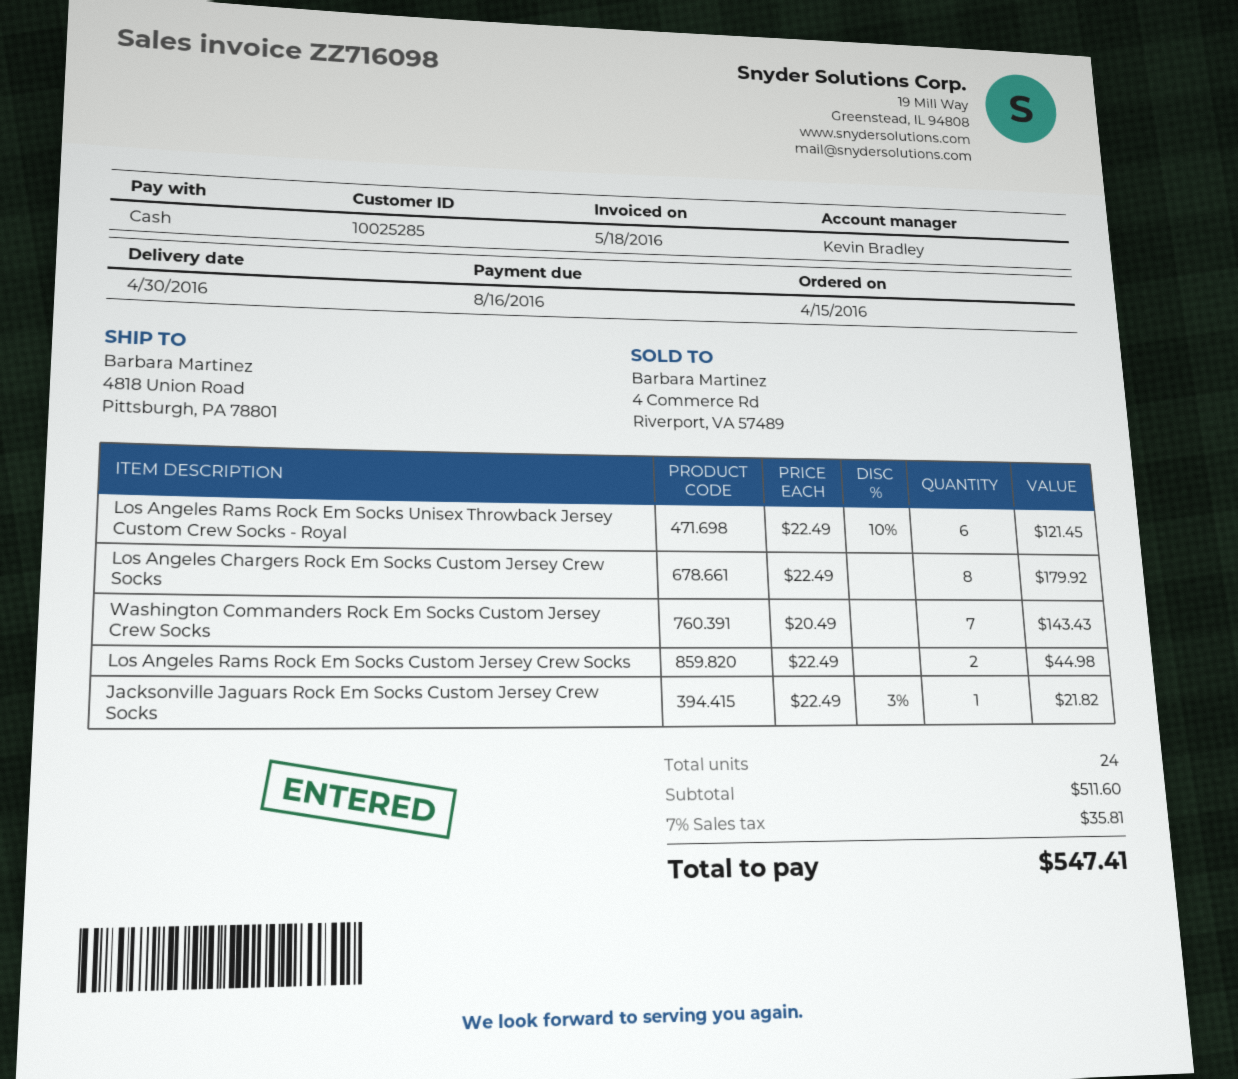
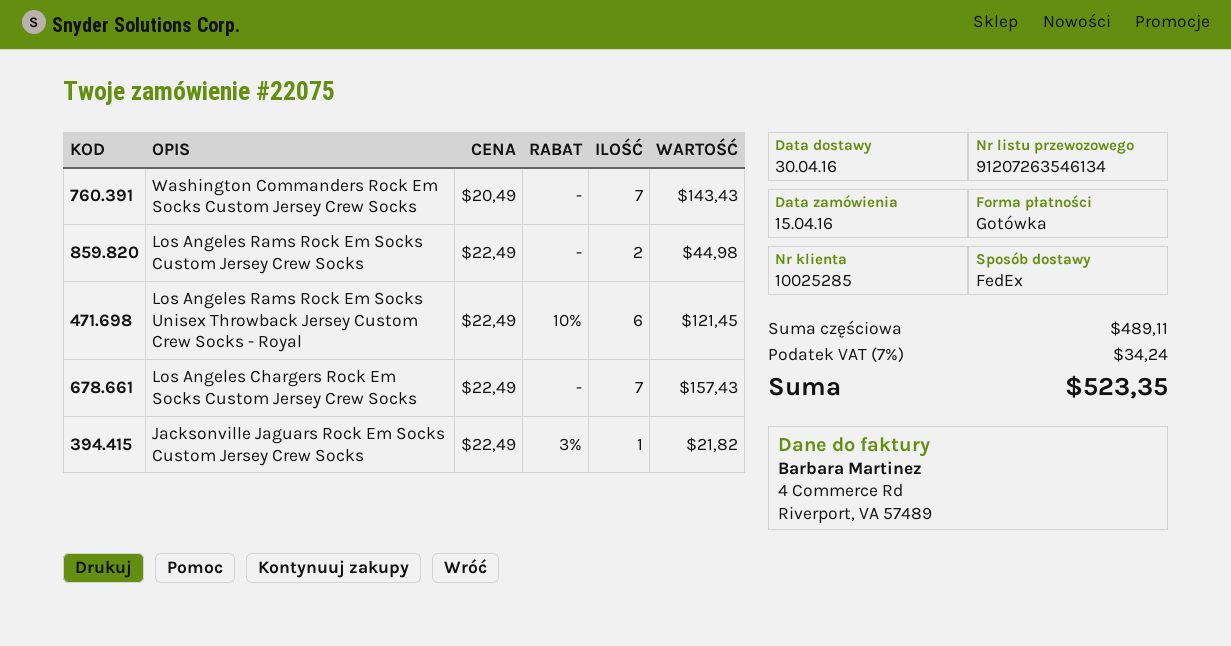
Los Angeles Chargers Rock Em Socks Custom Jersey Crew Socks: 8 x 22.49 = 179.92 -> 7 x 22.49 = 157.43
subtotal: 511.60 -> 489.11
tax: 7% = 35.81 -> 7% = 34.24
total: 547.41 -> 523.35

